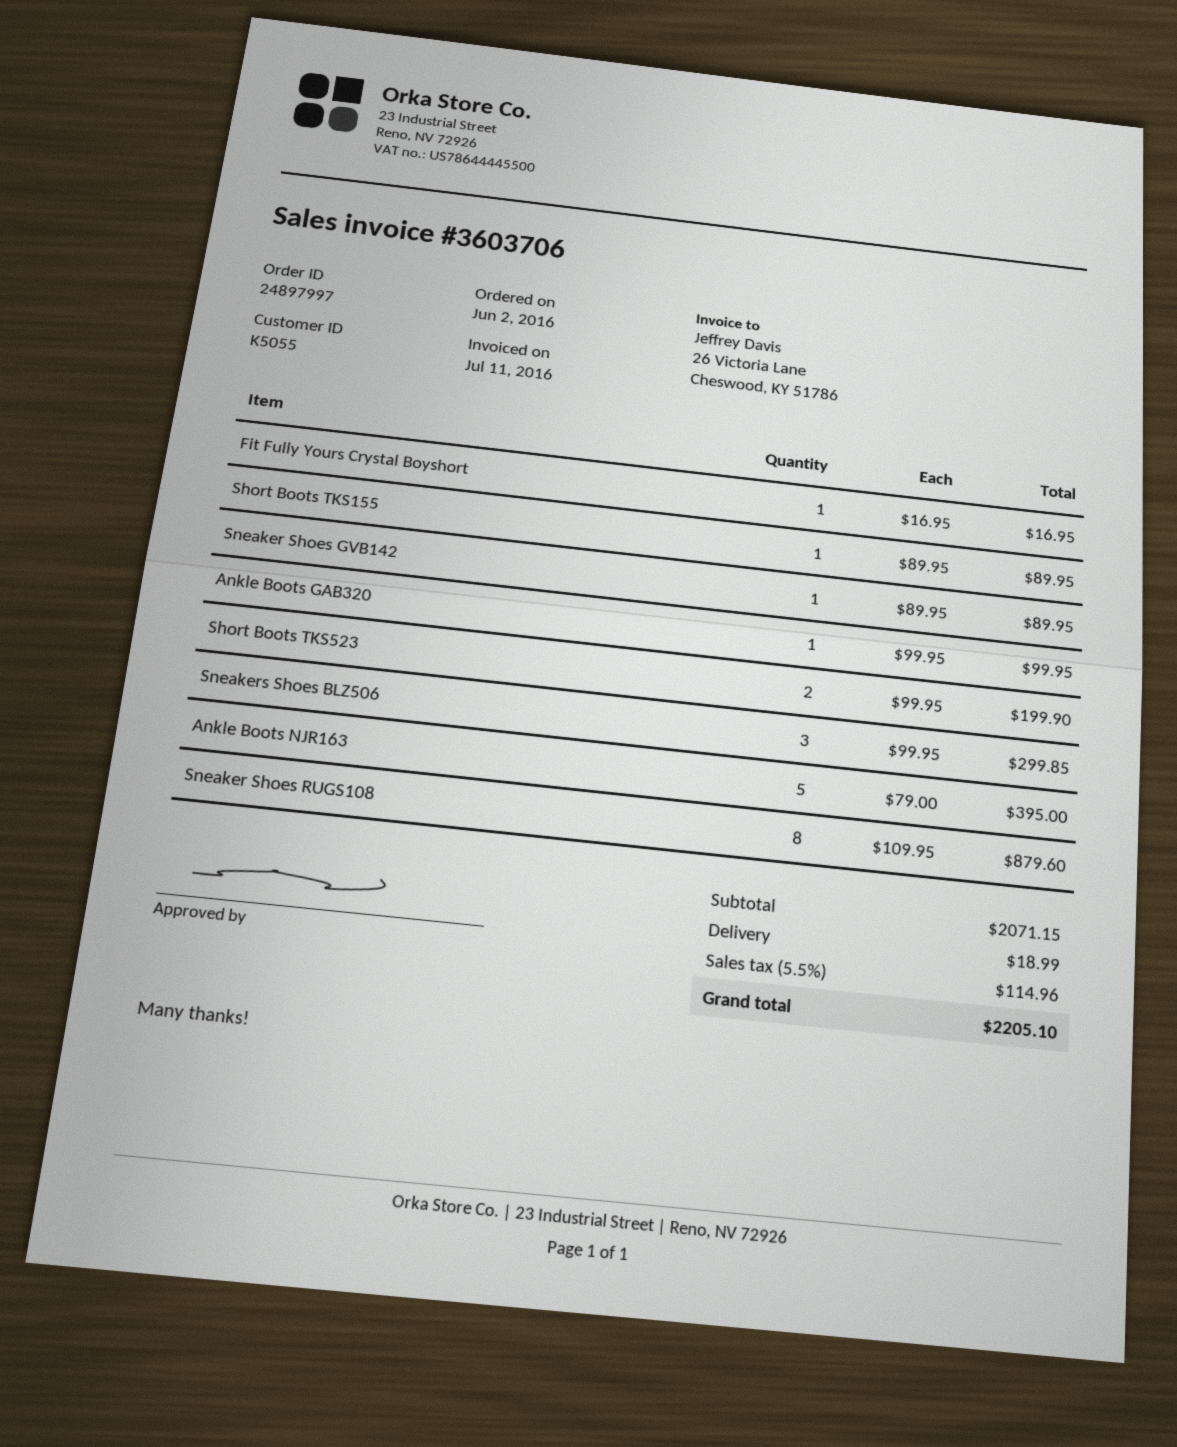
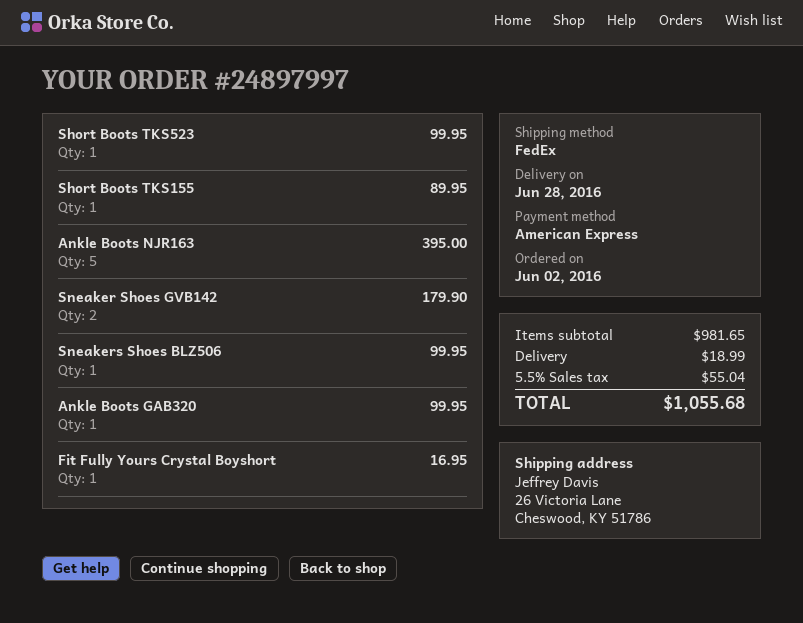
Sneaker Shoes GVB142: 1 for 89.95 -> 2 for 179.90
Short Boots TKS523: 2 for 199.90 -> 1 for 99.95
Sneakers Shoes BLZ506: 3 for 299.85 -> 1 for 99.95
Sneaker Shoes RUGS108: 8 for 879.60 -> none
subtotal: 2071.15 -> 981.65
tax: 5.5% = 114.96 -> 5.5% = 55.04
total: 2205.10 -> 1055.68

